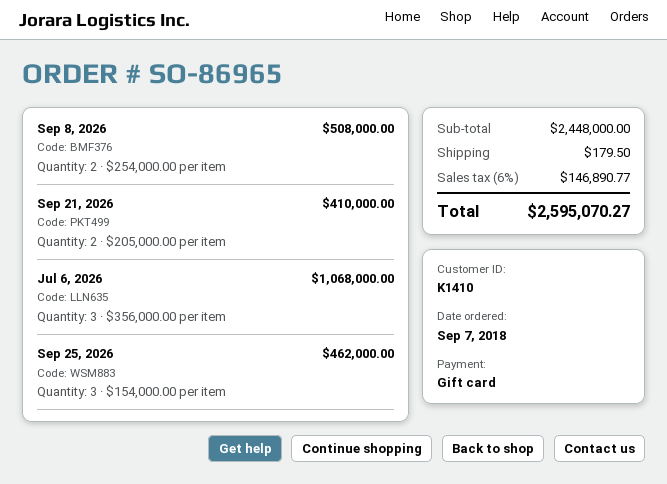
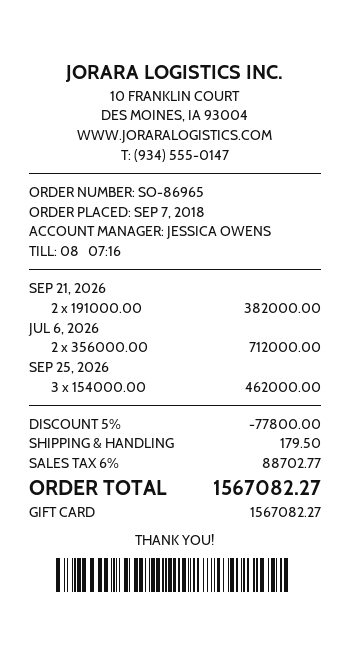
Sep 8, 2026: 2 x 254000.00 = 508000.00 -> none
Sep 21, 2026: 2 x 205000.00 = 410000.00 -> 2 x 191000.00 = 382000.00
Jul 6, 2026: 3 x 356000.00 = 1068000.00 -> 2 x 356000.00 = 712000.00
discount: none -> 5% = 77800.00
tax: 6% = 146890.77 -> 6% = 88702.77
total: 2595070.27 -> 1567082.27

